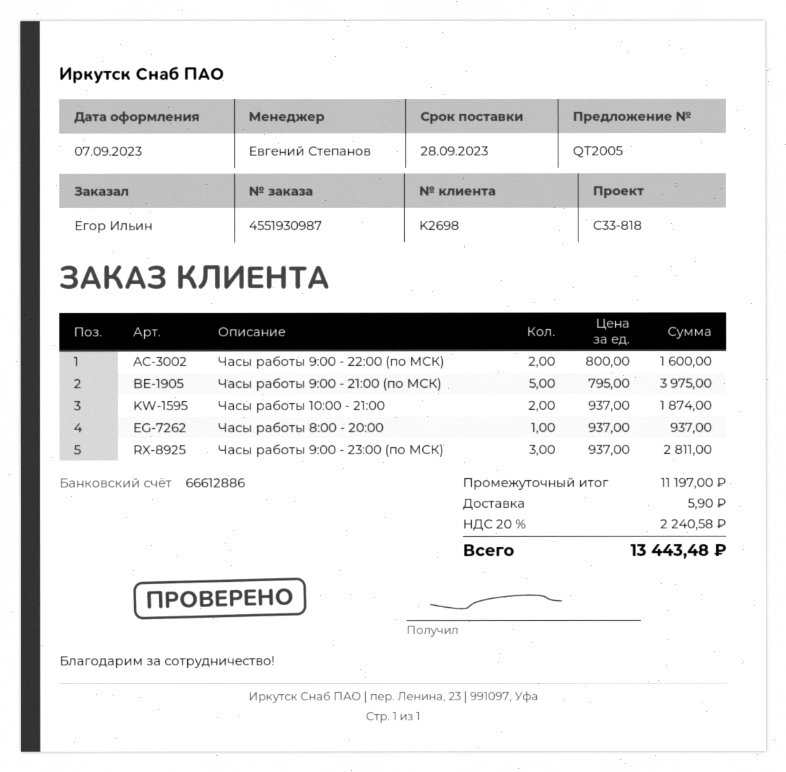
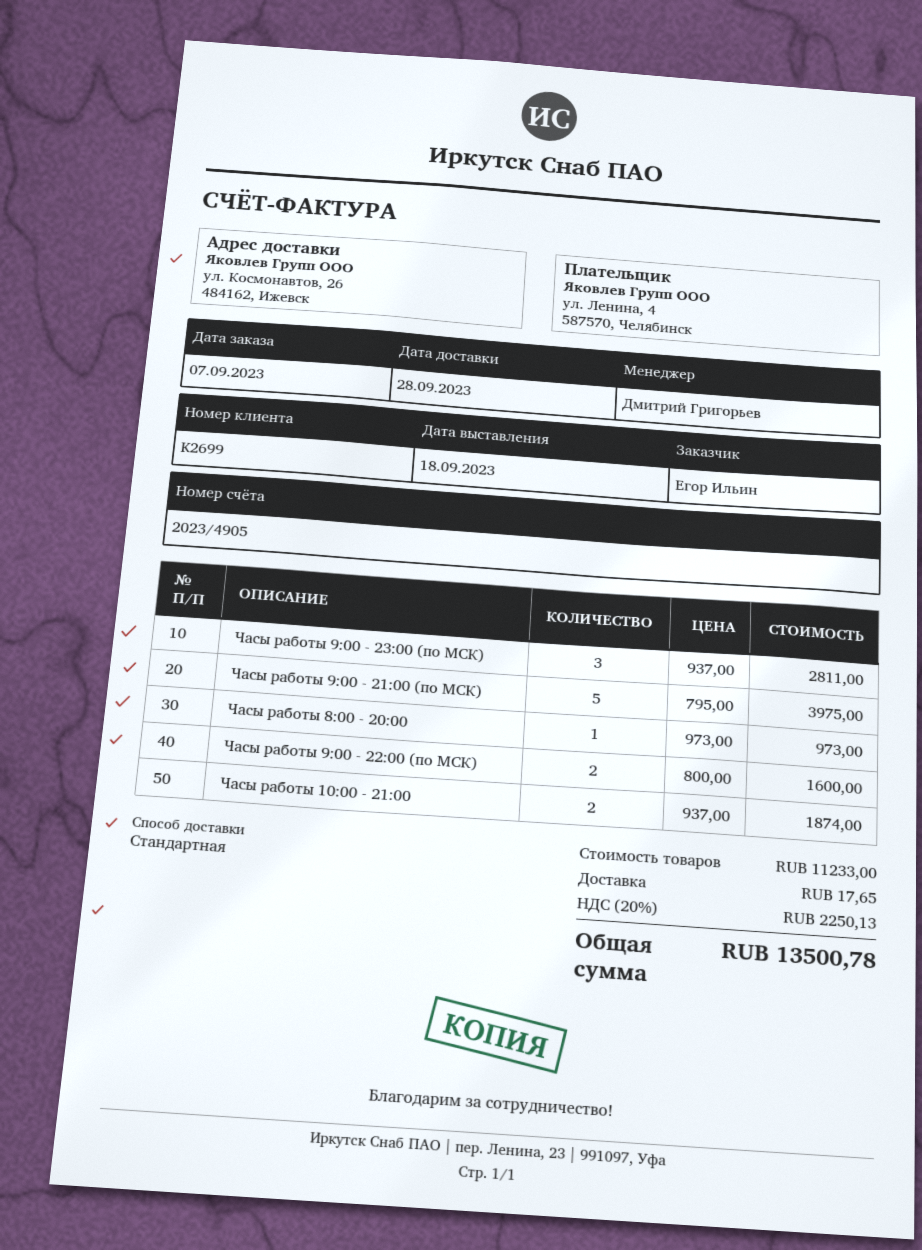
customer number: K2698 -> K2699
sales rep: Евгений Степанов -> Дмитрий Григорьев
Часы работы 8:00 - 20:00: 1 x 937.00 = 937.00 -> 1 x 973.00 = 973.00
subtotal: 11197.00 -> 11233.00
shipping: 5.90 -> 17.65
tax: 20% = 2240.58 -> 20% = 2250.13
total: 13443.48 -> 13500.78

